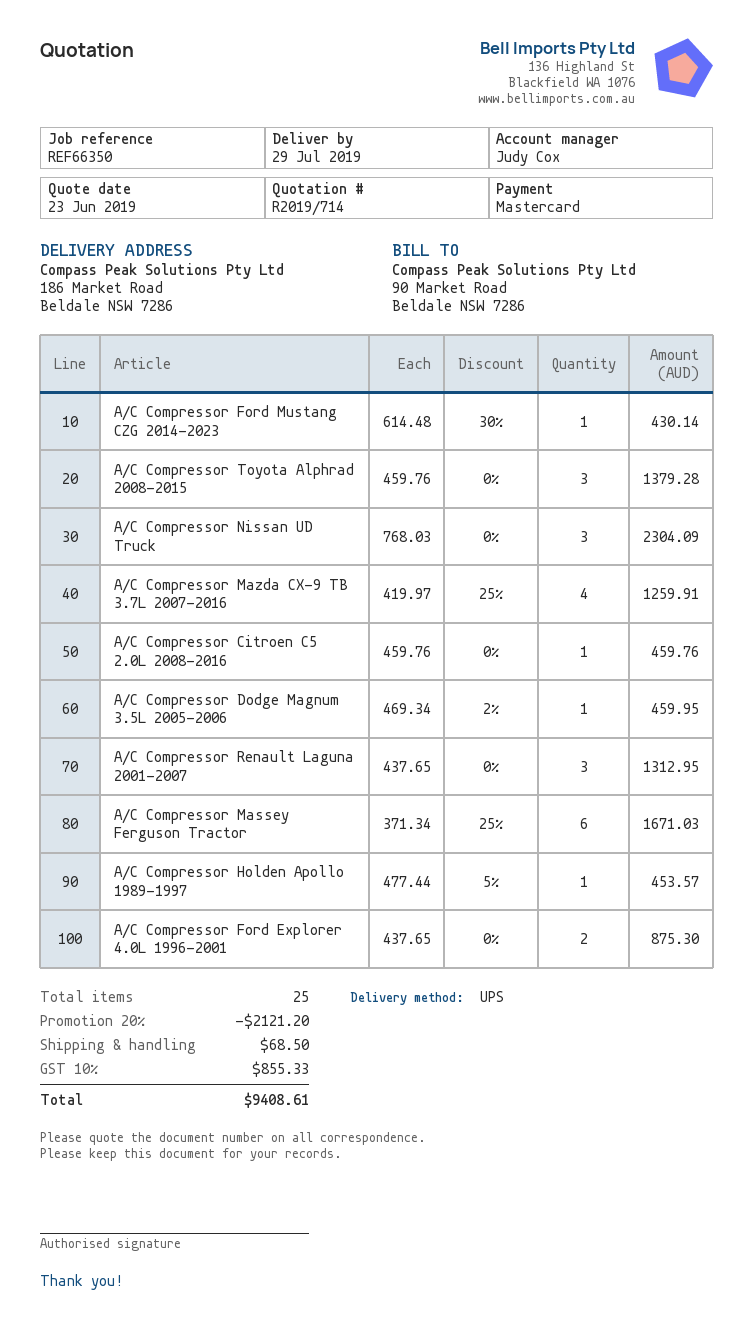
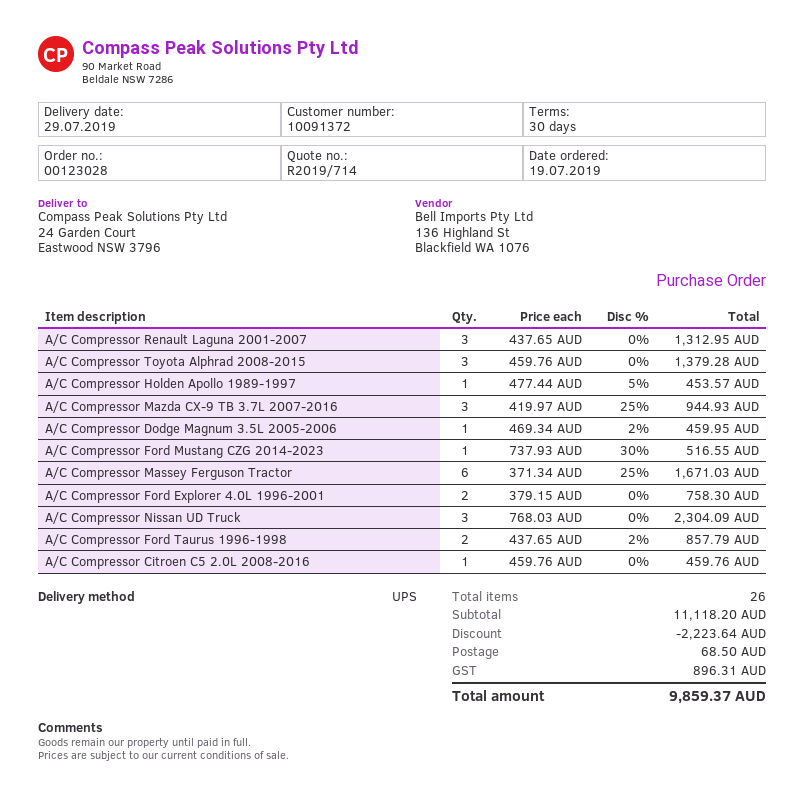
ship to: 186 Market Road, Beldale NSW 7286 -> 24 Garden Court, Eastwood NSW 3796
A/C Compressor Ford Mustang CZG 2014-2023: 1 x 614.48 - 30% = 430.14 -> 1 x 737.93 - 30% = 516.55
A/C Compressor Mazda CX-9 TB 3.7L 2007-2016: 4 x 419.97 - 25% = 1259.91 -> 3 x 419.97 - 25% = 944.93
A/C Compressor Ford Explorer 4.0L 1996-2001: 2 x 437.65 = 875.30 -> 2 x 379.15 = 758.30
A/C Compressor Ford Taurus 1996-1998: none -> 2 x 437.65 - 2% = 857.79
total quantity: 25 -> 26
discount: 2121.20 -> 2223.64
tax: 855.33 -> 896.31
total: 9408.61 -> 9859.37

